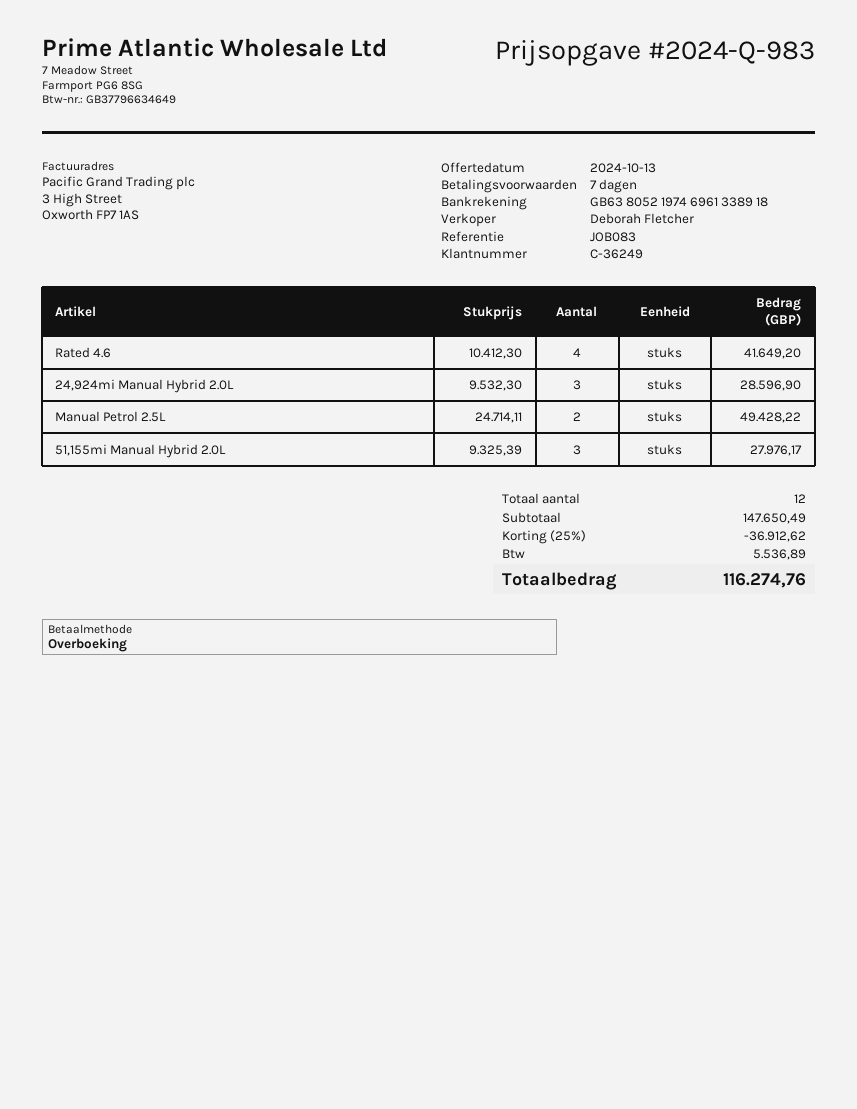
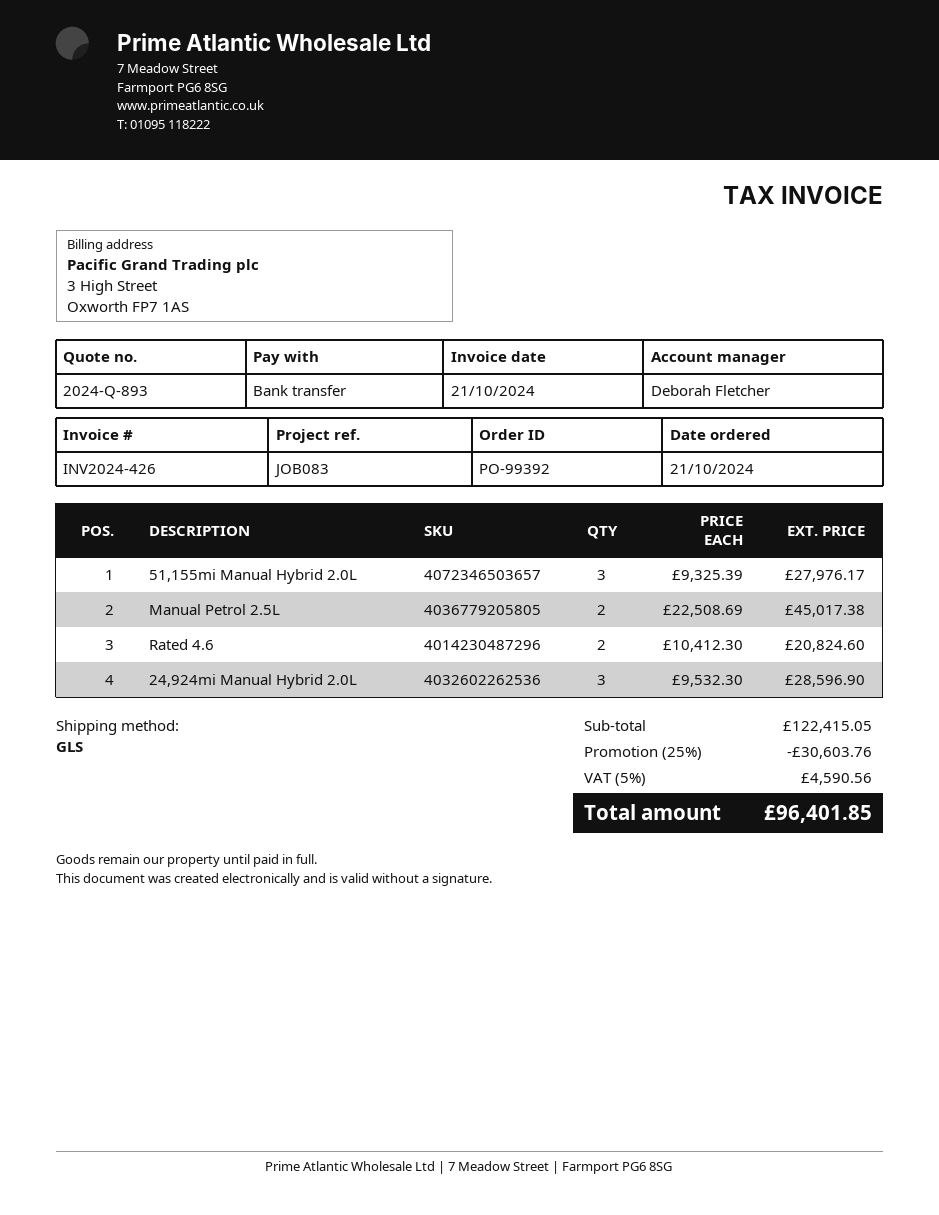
quote number: 2024-Q-983 -> 2024-Q-893
Rated 4.6: 4 x 10412.30 = 41649.20 -> 2 x 10412.30 = 20824.60
Manual Petrol 2.5L: 2 x 24714.11 = 49428.22 -> 2 x 22508.69 = 45017.38
subtotal: 147650.49 -> 122415.05
discount: 25% = 36912.62 -> 25% = 30603.76
tax: 5536.89 -> 4590.56
total: 116274.76 -> 96401.85

